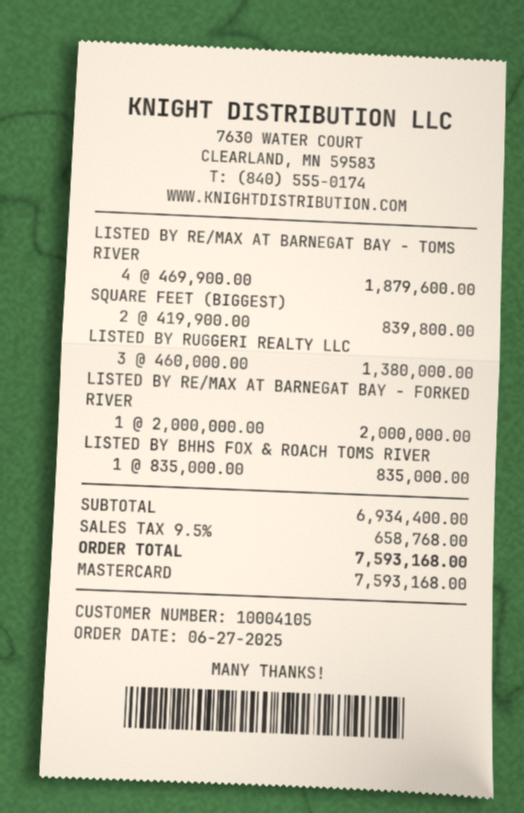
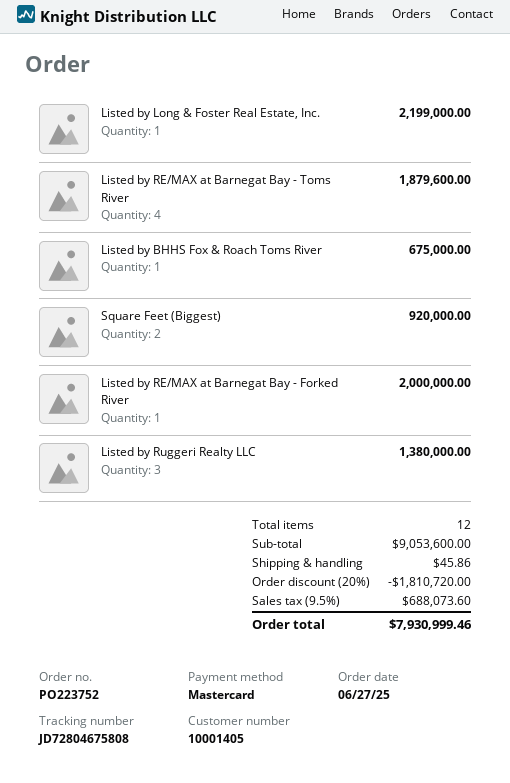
customer number: 10004105 -> 10001405
SQUARE FEET (BIGGEST): 2 for 839800.00 -> 2 for 920000.00
LISTED BY BHHS FOX & ROACH TOMS RIVER: 1 for 835000.00 -> 1 for 675000.00
Listed by Long & Foster Real Estate, Inc.: none -> 1 for 2199000.00
subtotal: 6934400.00 -> 9053600.00
discount: none -> 20% = 1810720.00
shipping: none -> 45.86
tax: 9.5% = 658768.00 -> 9.5% = 688073.60
total: 7593168.00 -> 7930999.46

